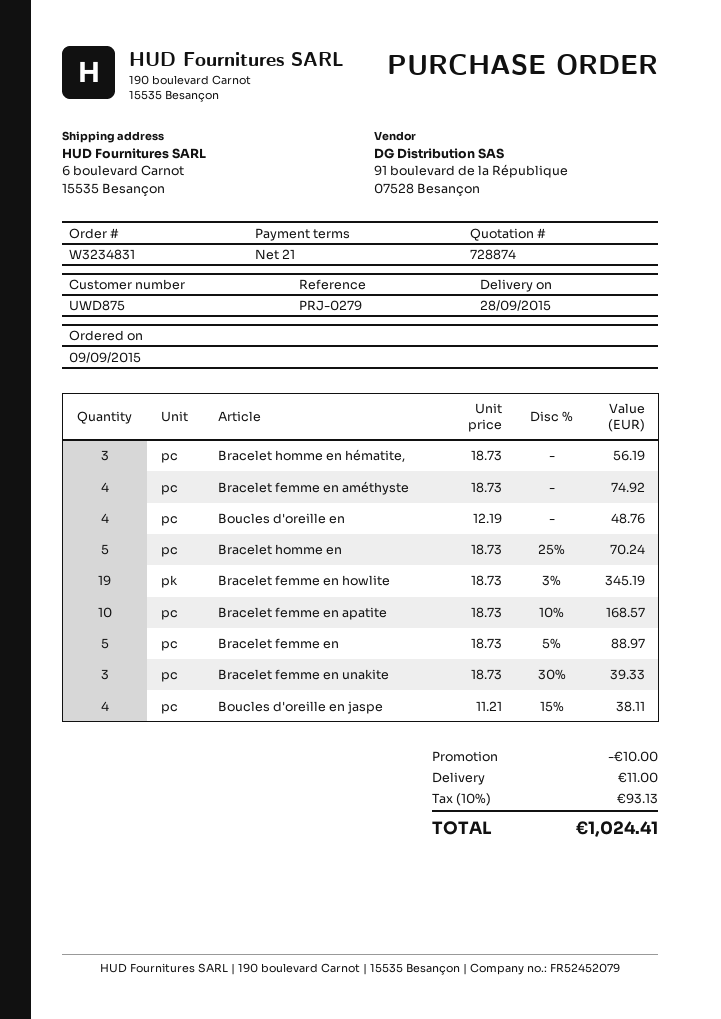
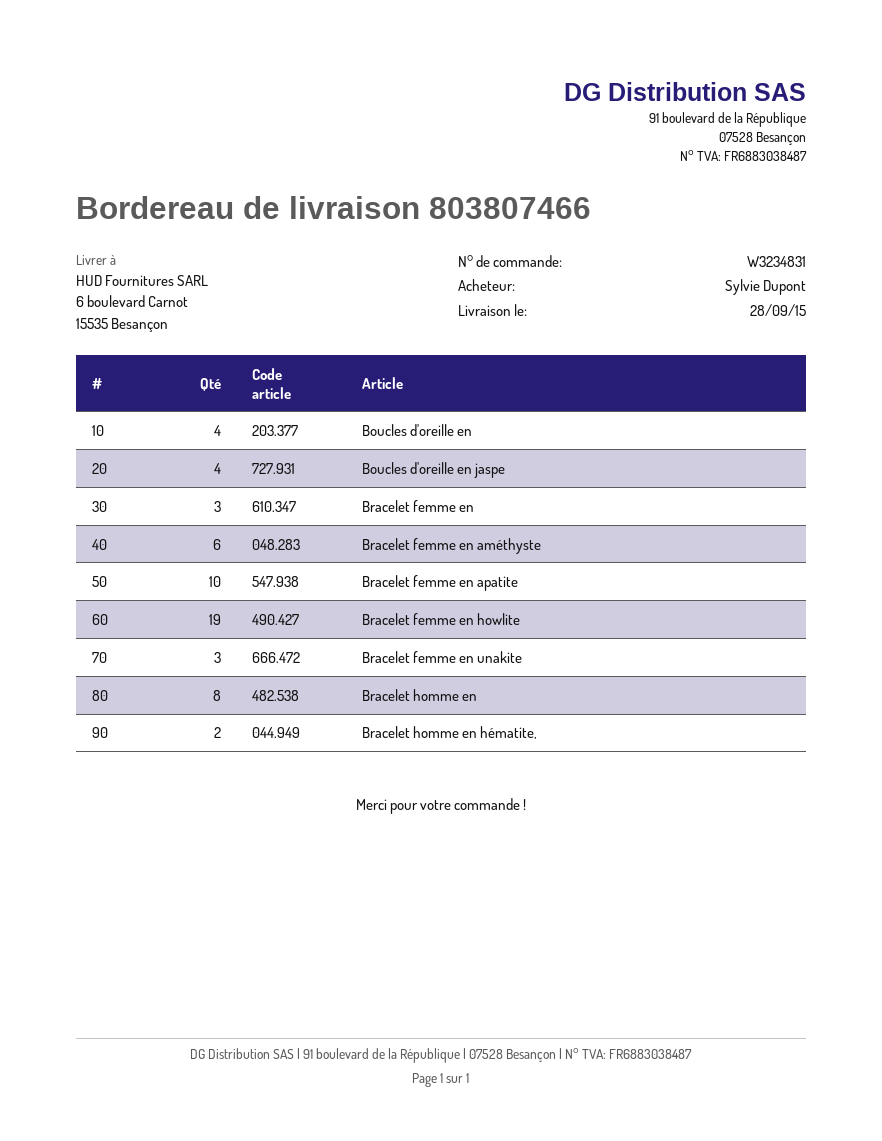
Bracelet homme en hématite,: 3 -> 2
Bracelet femme en améthyste: 4 -> 6
Bracelet homme en: 5 -> 8
Bracelet femme en: 5 -> 3

